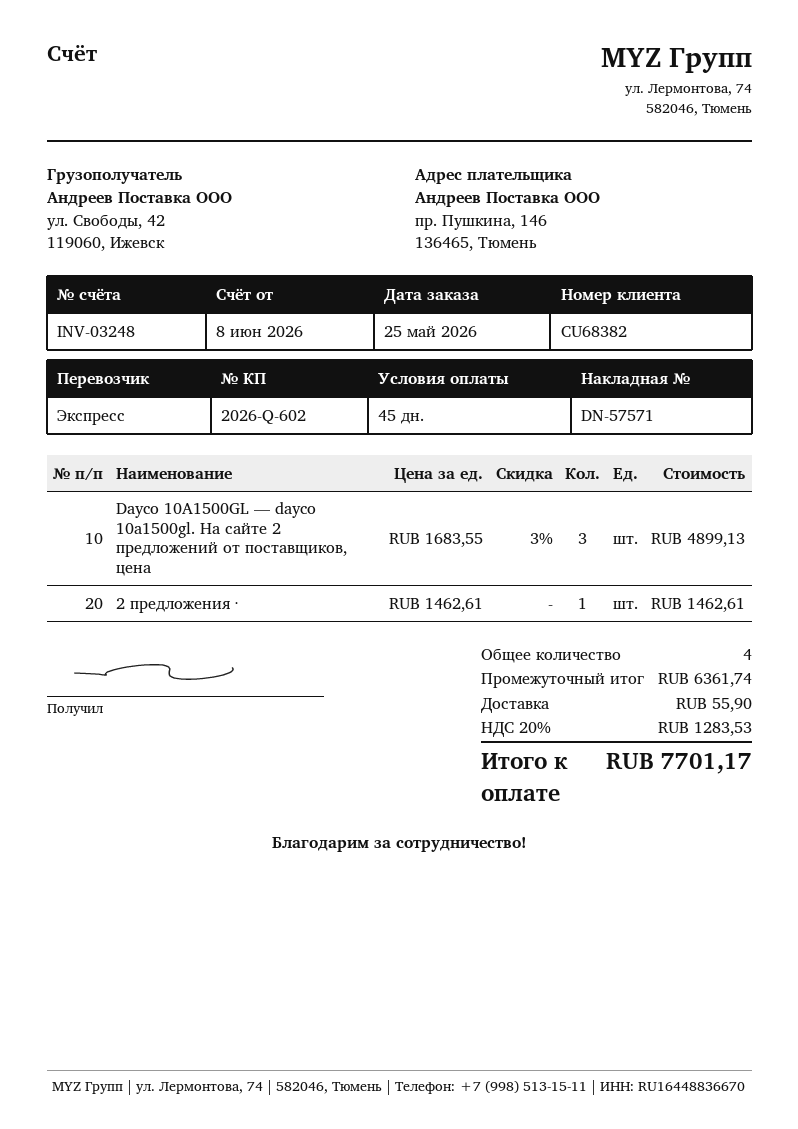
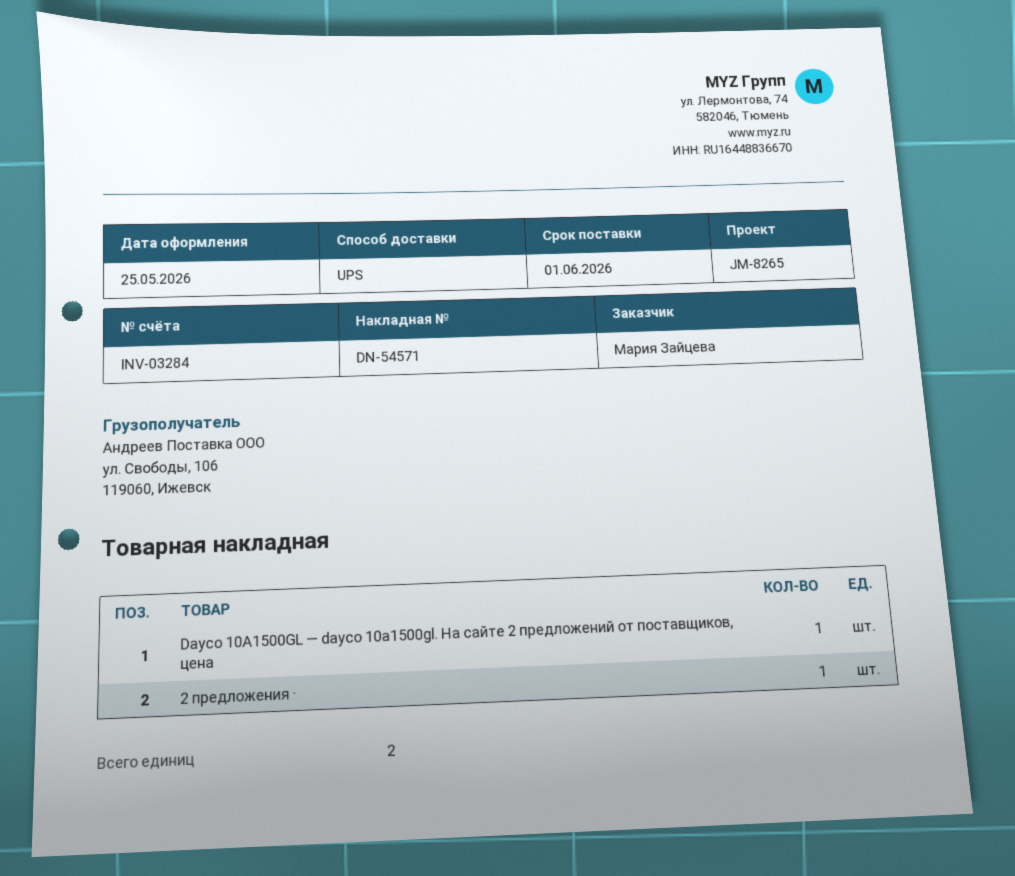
delivery note number: DN-57571 -> DN-54571
invoice number: INV-03248 -> INV-03284
shipping method: express -> UPS
ship to: ул. Свободы, 42, 119060, Ижевск -> ул. Свободы, 106, 119060, Ижевск
Dayco 10A1500GL — dayco 10a1500gl. На сайте 2 предложений от поставщиков, цена: 3 -> 1
total quantity: 4 -> 2

